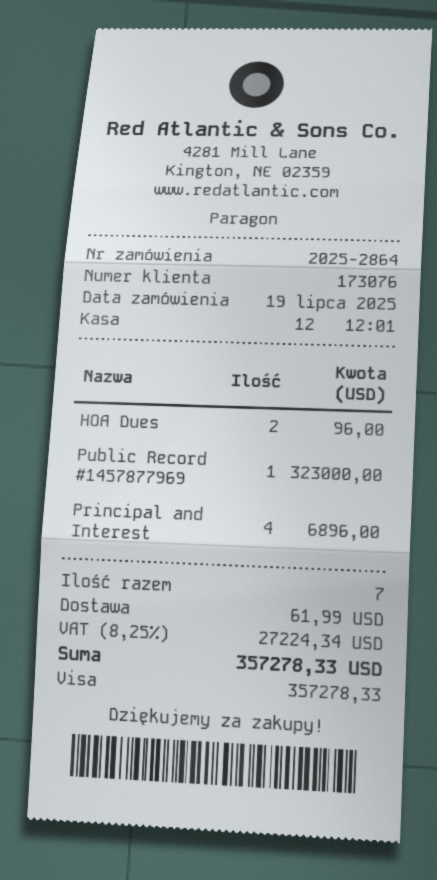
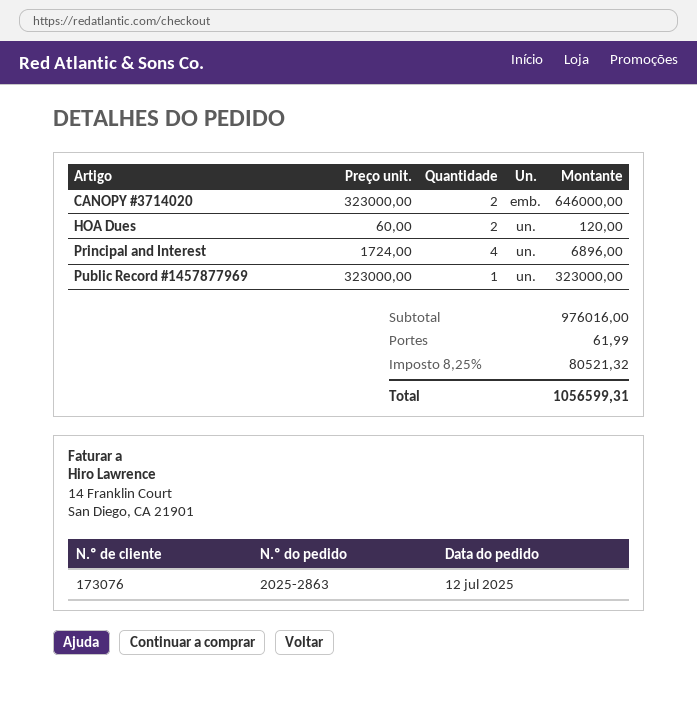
order number: 2025-2864 -> 2025-2863
order date: 2025-07-19 -> 2025-07-12
HOA Dues: 2 for 96.00 -> 2 for 120.00
CANOPY #3714020: none -> 2 for 646000.00
tax: 8.25% = 27224.34 -> 8.25% = 80521.32
total: 357278.33 -> 1056599.31

